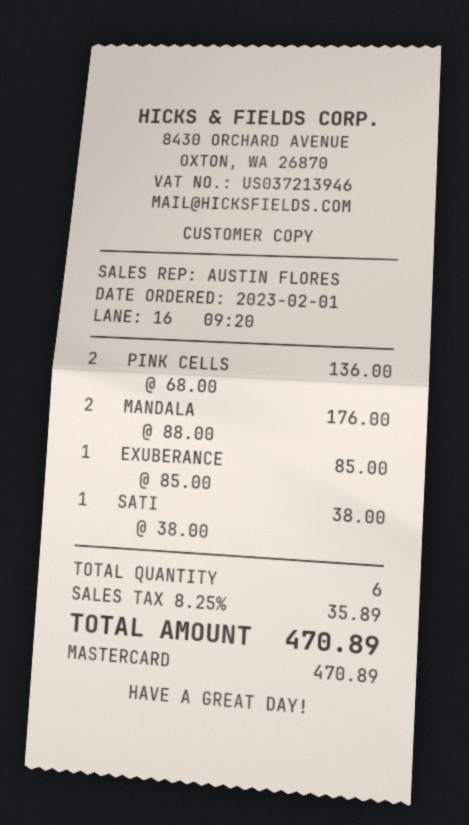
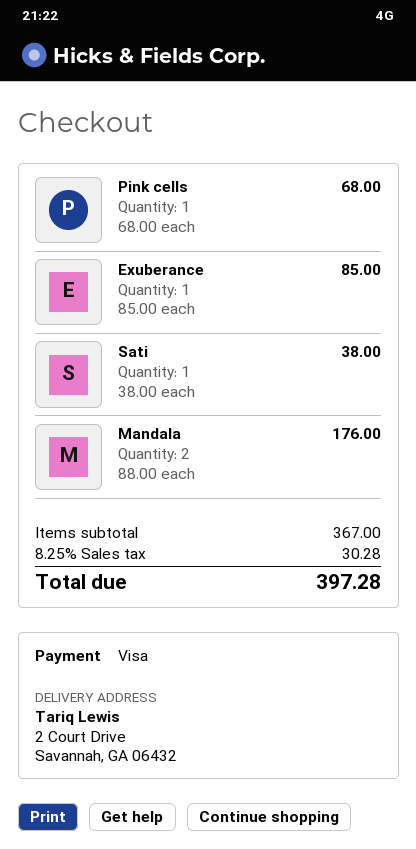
payment method: Mastercard -> Visa
PINK CELLS: 2 x 68.00 = 136.00 -> 1 x 68.00 = 68.00
tax: 8.25% = 35.89 -> 8.25% = 30.28
total: 470.89 -> 397.28

